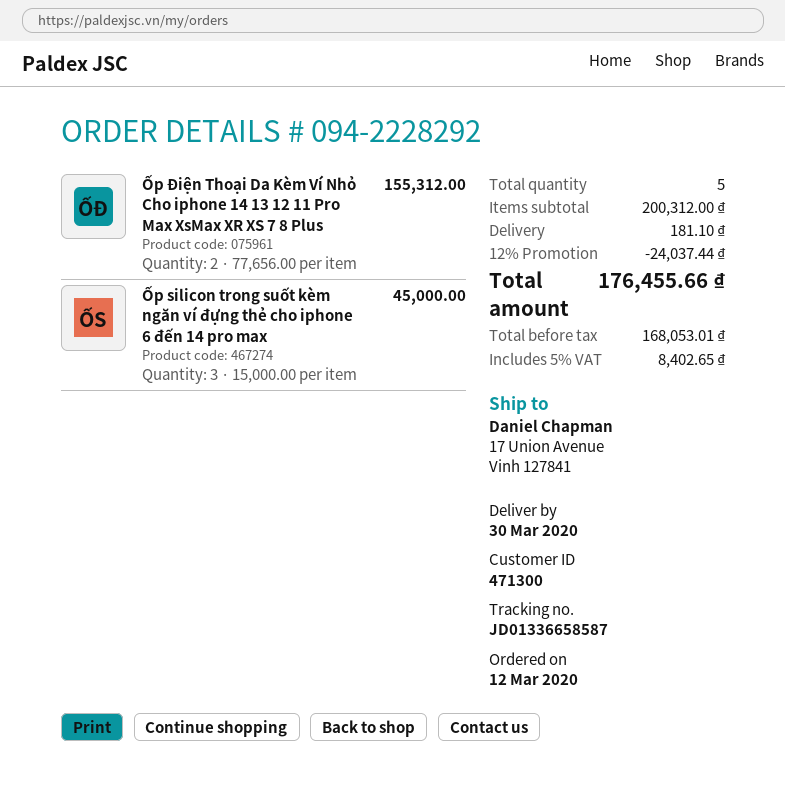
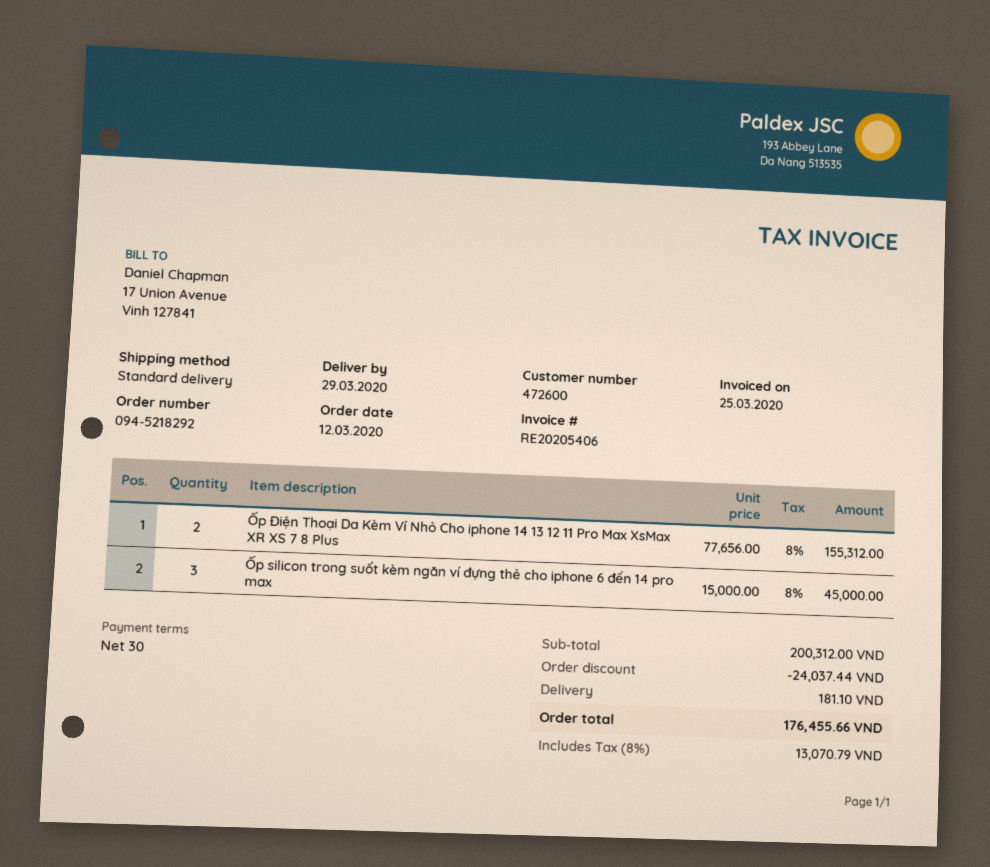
order number: 094-2228292 -> 094-5218292
delivery date: 2020-03-30 -> 2020-03-29
customer number: 471300 -> 472600
tax: 5% = 8402.65 -> 8% = 13070.79

